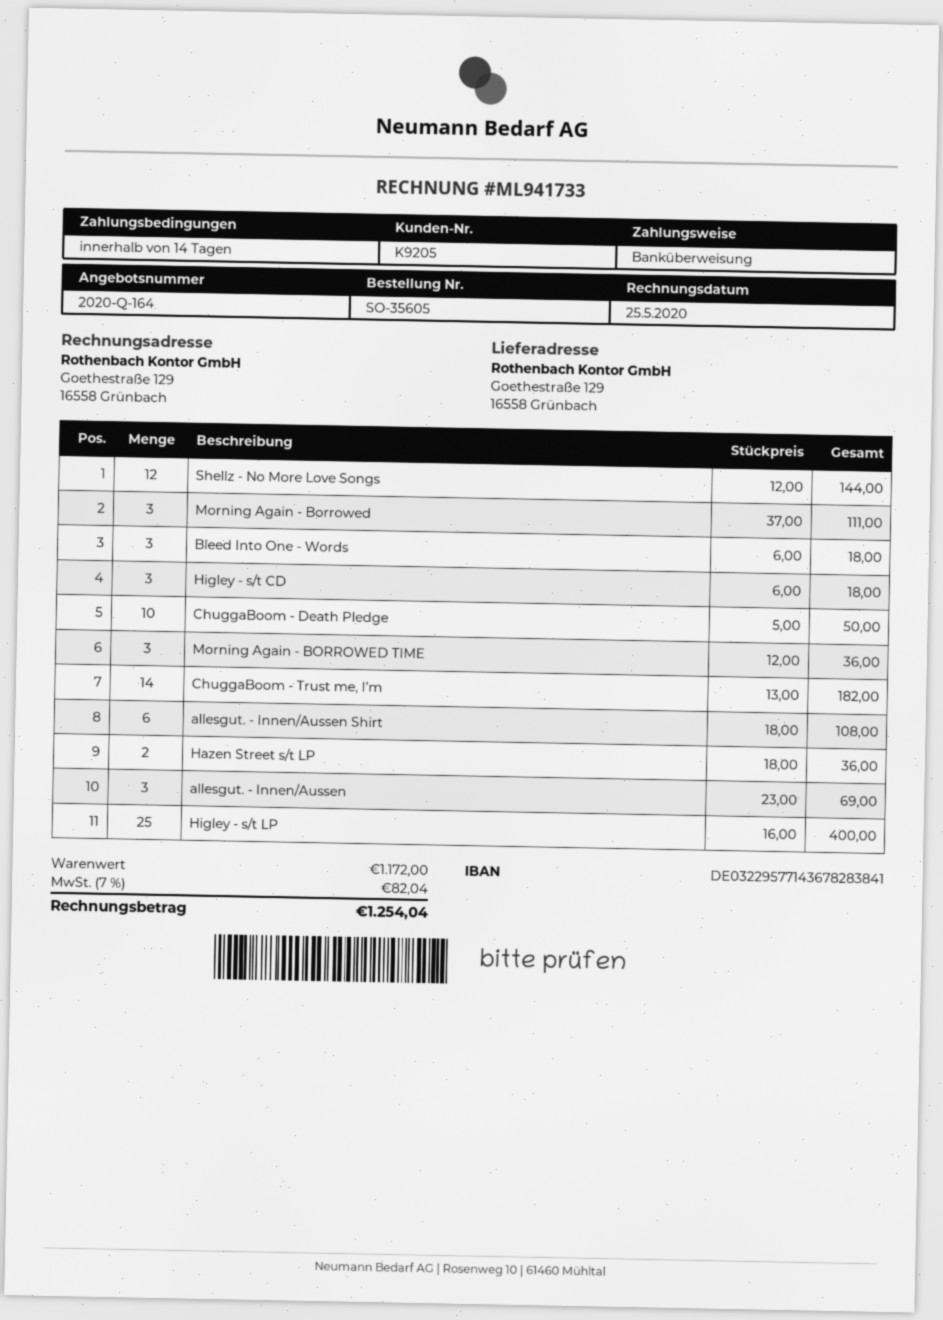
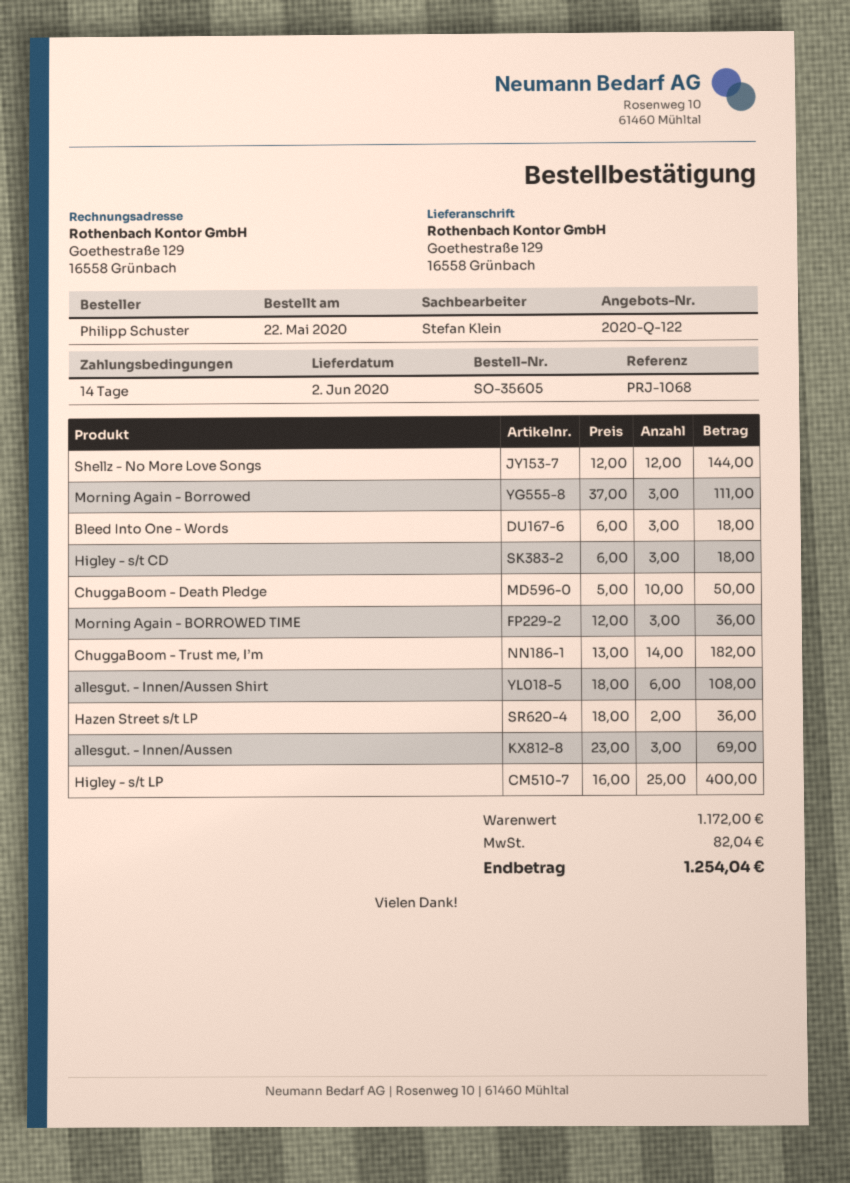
quote number: 2020-Q-164 -> 2020-Q-122

